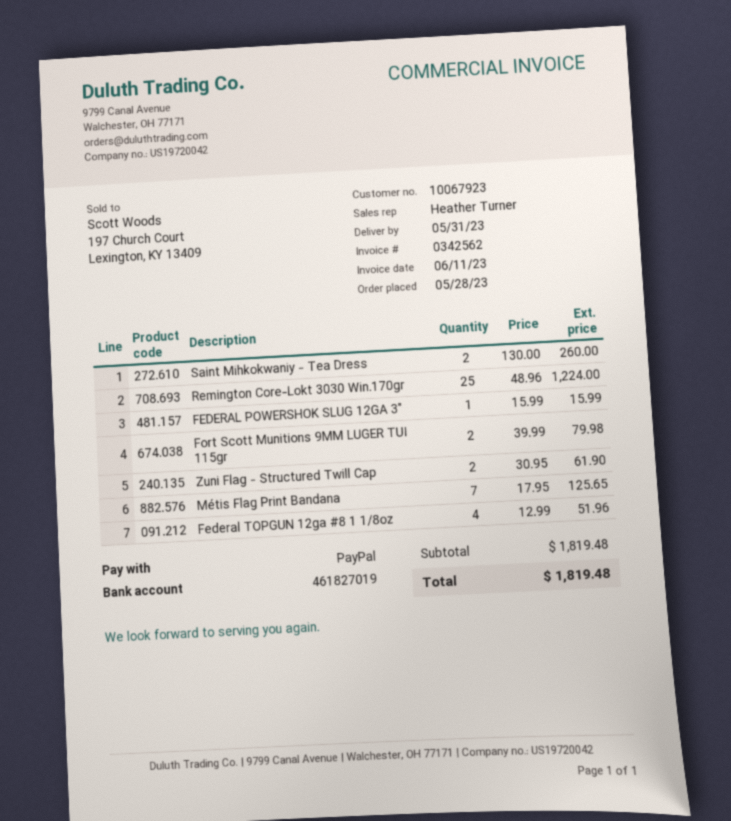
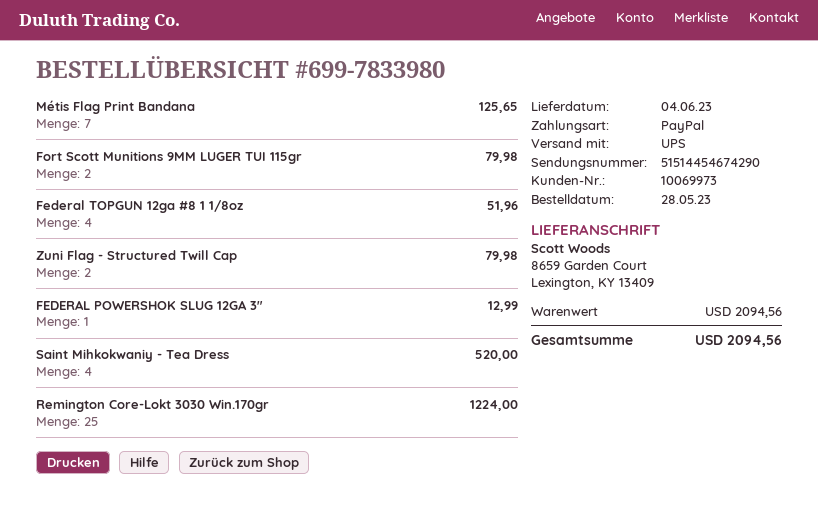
delivery date: 2023-05-31 -> 2023-06-04
customer number: 10067923 -> 10069973
Saint Mihkokwaniy - Tea Dress: 2 for 260.00 -> 4 for 520.00
FEDERAL POWERSHOK SLUG 12GA 3": 1 for 15.99 -> 1 for 12.99
Zuni Flag - Structured Twill Cap: 2 for 61.90 -> 2 for 79.98
subtotal: 1819.48 -> 2094.56
total: 1819.48 -> 2094.56

